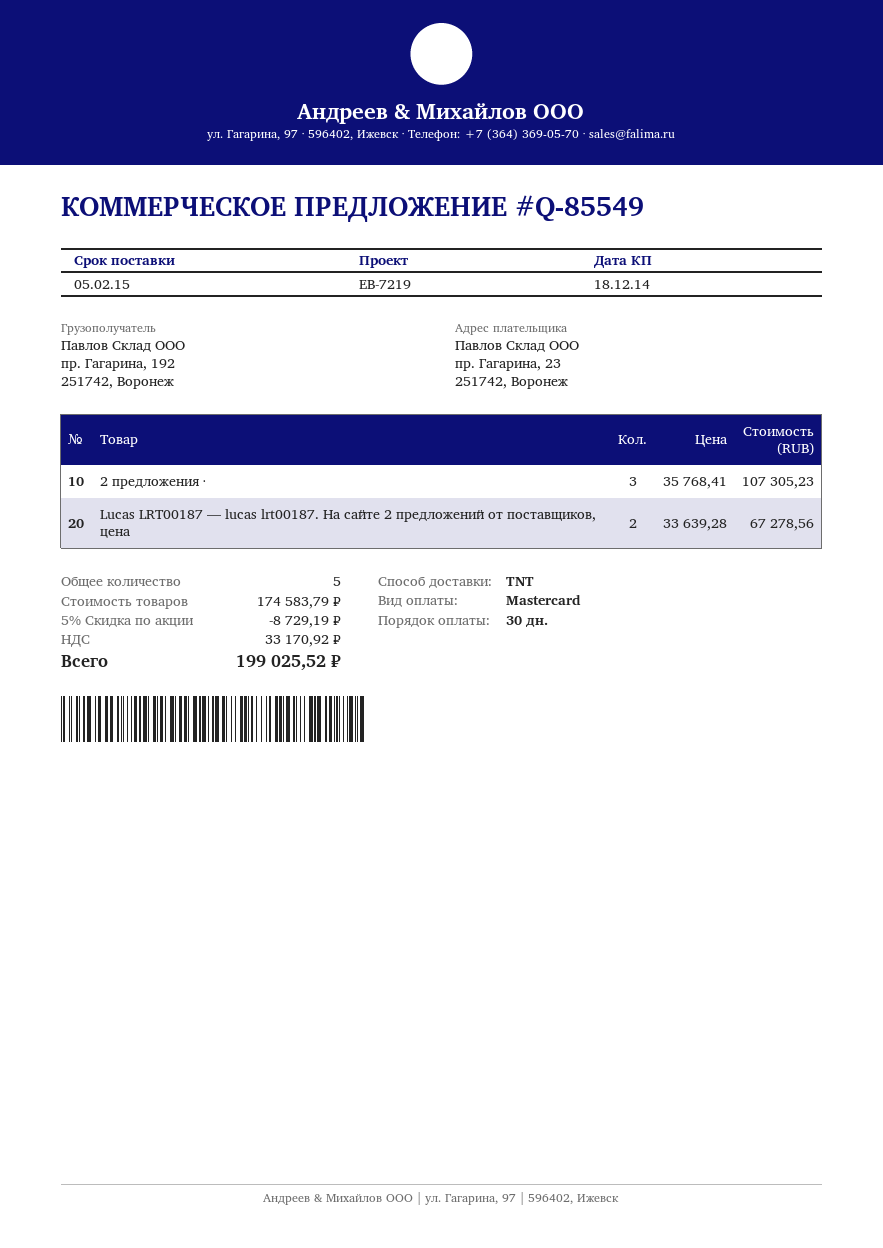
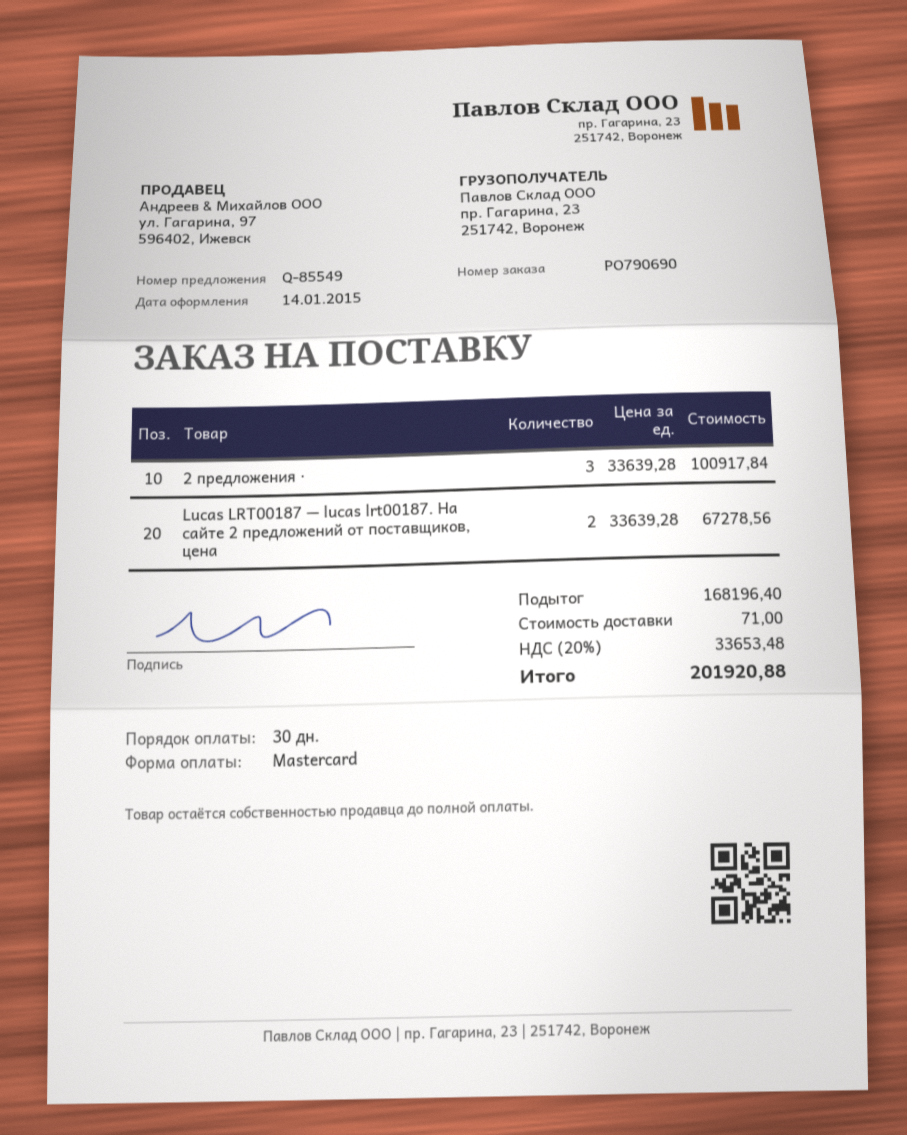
ship to: пр. Гагарина, 192, 251742, Воронеж -> пр. Гагарина, 23, 251742, Воронеж
2 предложения ·: 3 x 35768.41 = 107305.23 -> 3 x 33639.28 = 100917.84
subtotal: 174583.79 -> 168196.40
discount: 5% = 8729.19 -> none
shipping: none -> 71.00
tax: 33170.92 -> 33653.48
total: 199025.52 -> 201920.88

